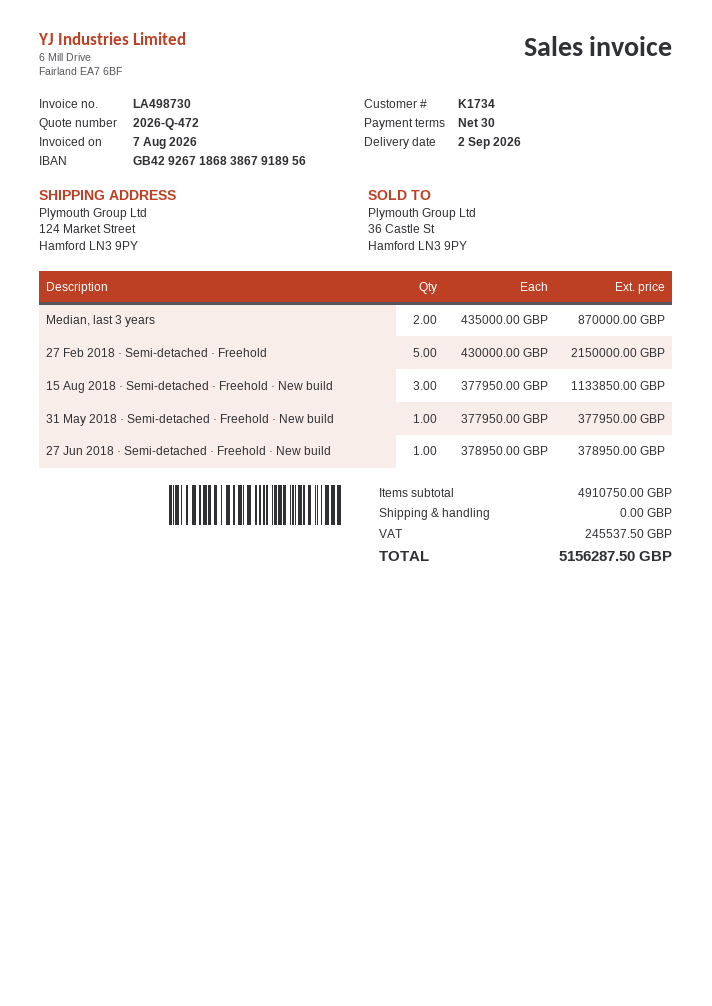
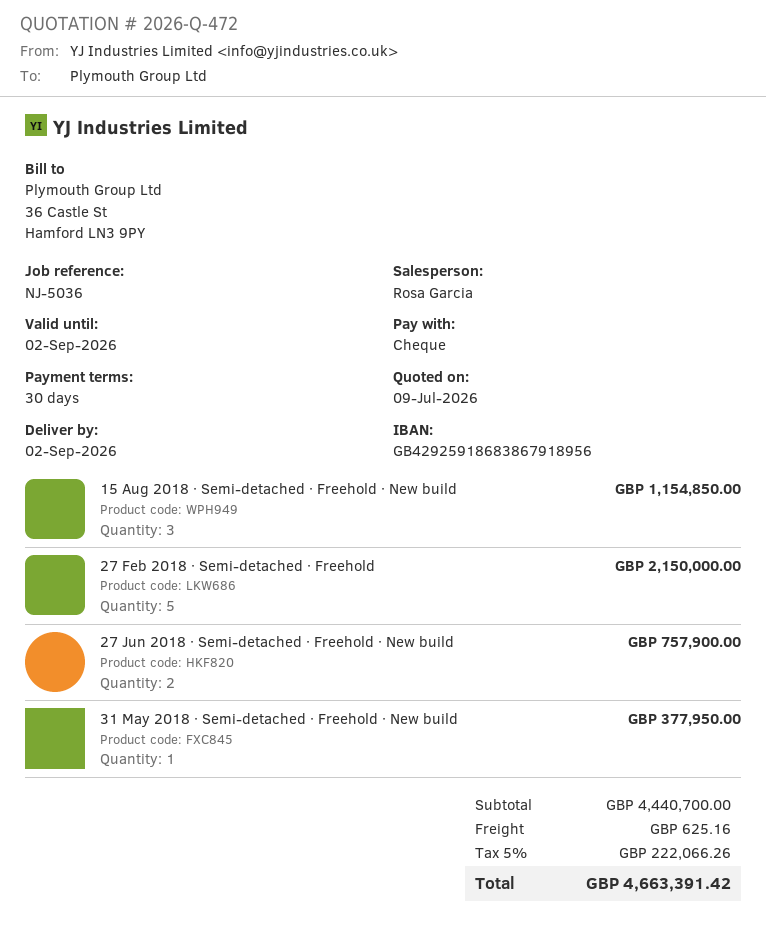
bank account: GB42926718683867918956 -> GB42925918683867918956
Median, last 3 years: 2 for 870000.00 -> none
15 Aug 2018 · Semi-detached · Freehold · New build: 3 for 1133850.00 -> 3 for 1154850.00
27 Jun 2018 · Semi-detached · Freehold · New build: 1 for 378950.00 -> 2 for 757900.00
subtotal: 4910750.00 -> 4440700.00
shipping: 0.00 -> 625.16
tax: 245537.50 -> 222066.26
total: 5156287.50 -> 4663391.42

